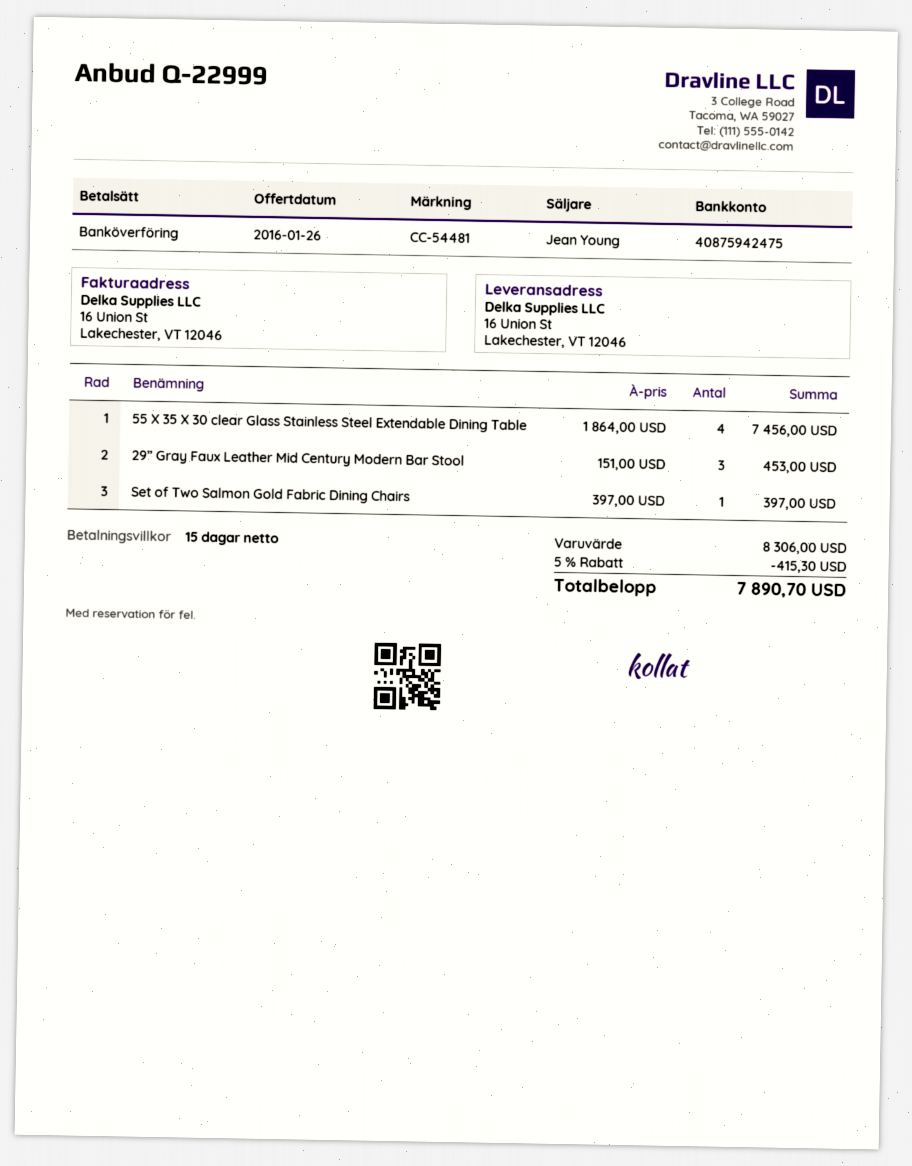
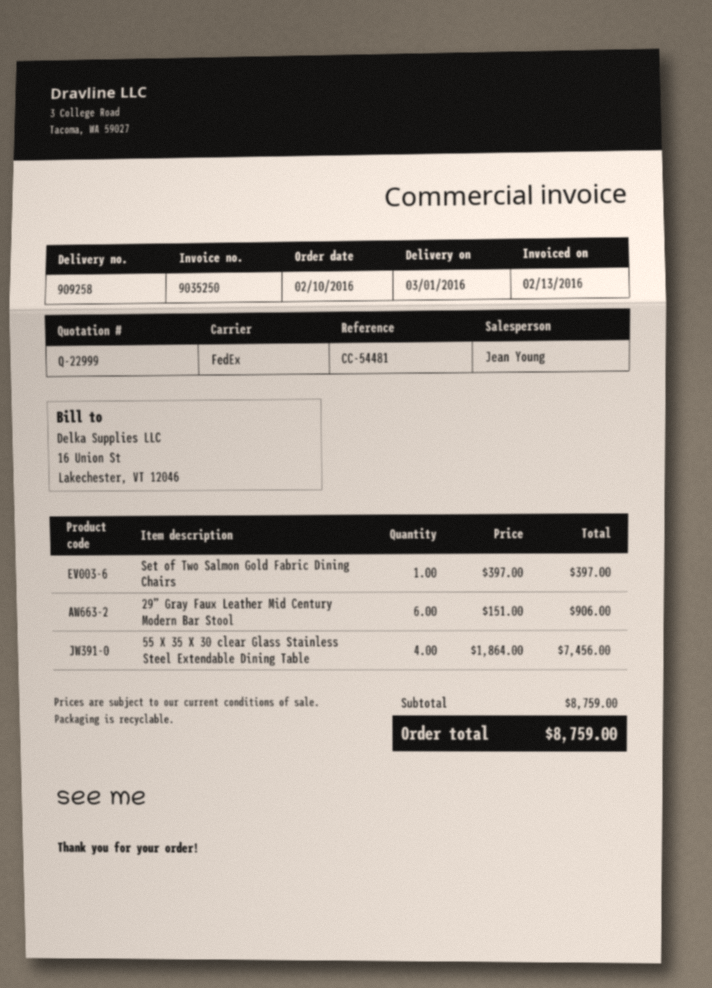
29” Gray Faux Leather Mid Century Modern Bar Stool: 3 x 151.00 = 453.00 -> 6 x 151.00 = 906.00
subtotal: 8306.00 -> 8759.00
discount: 5% = 415.30 -> none
total: 7890.70 -> 8759.00

